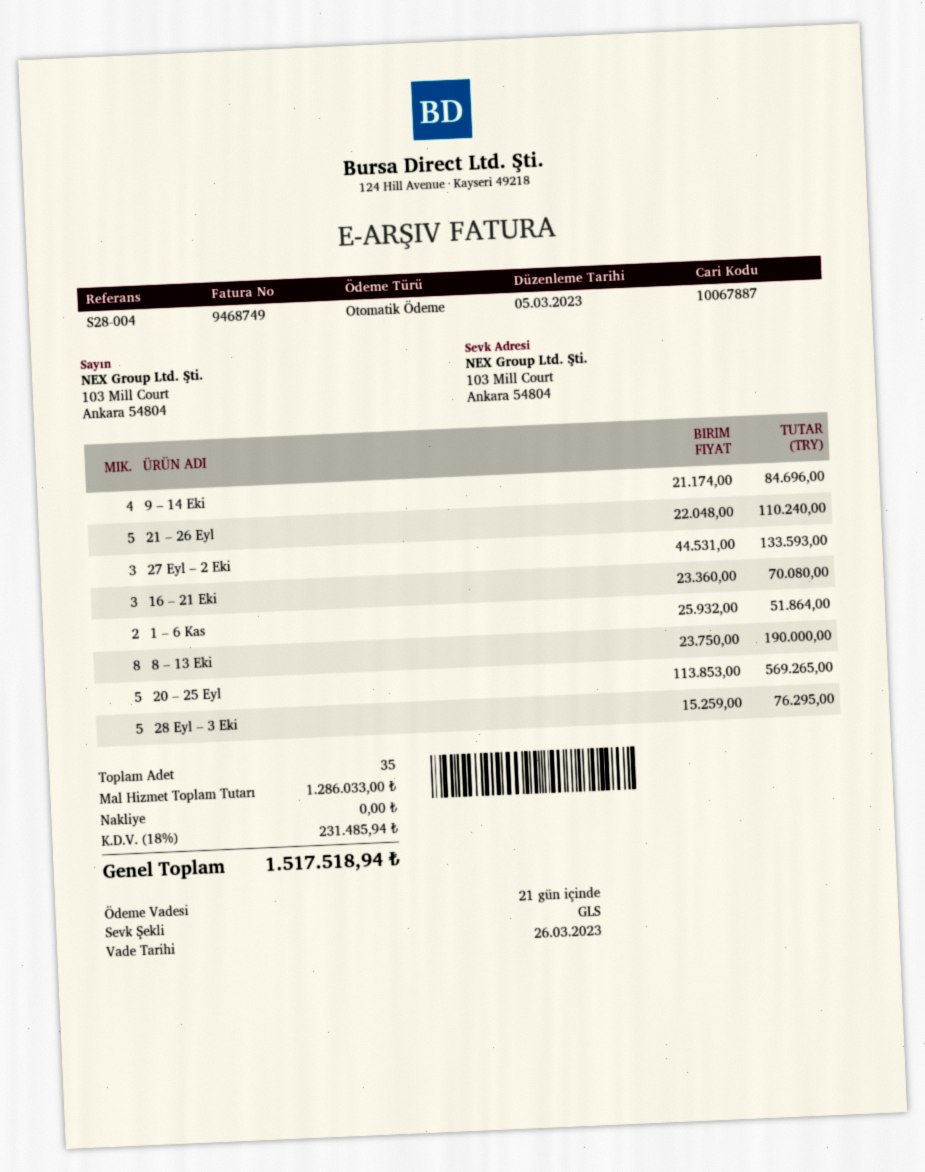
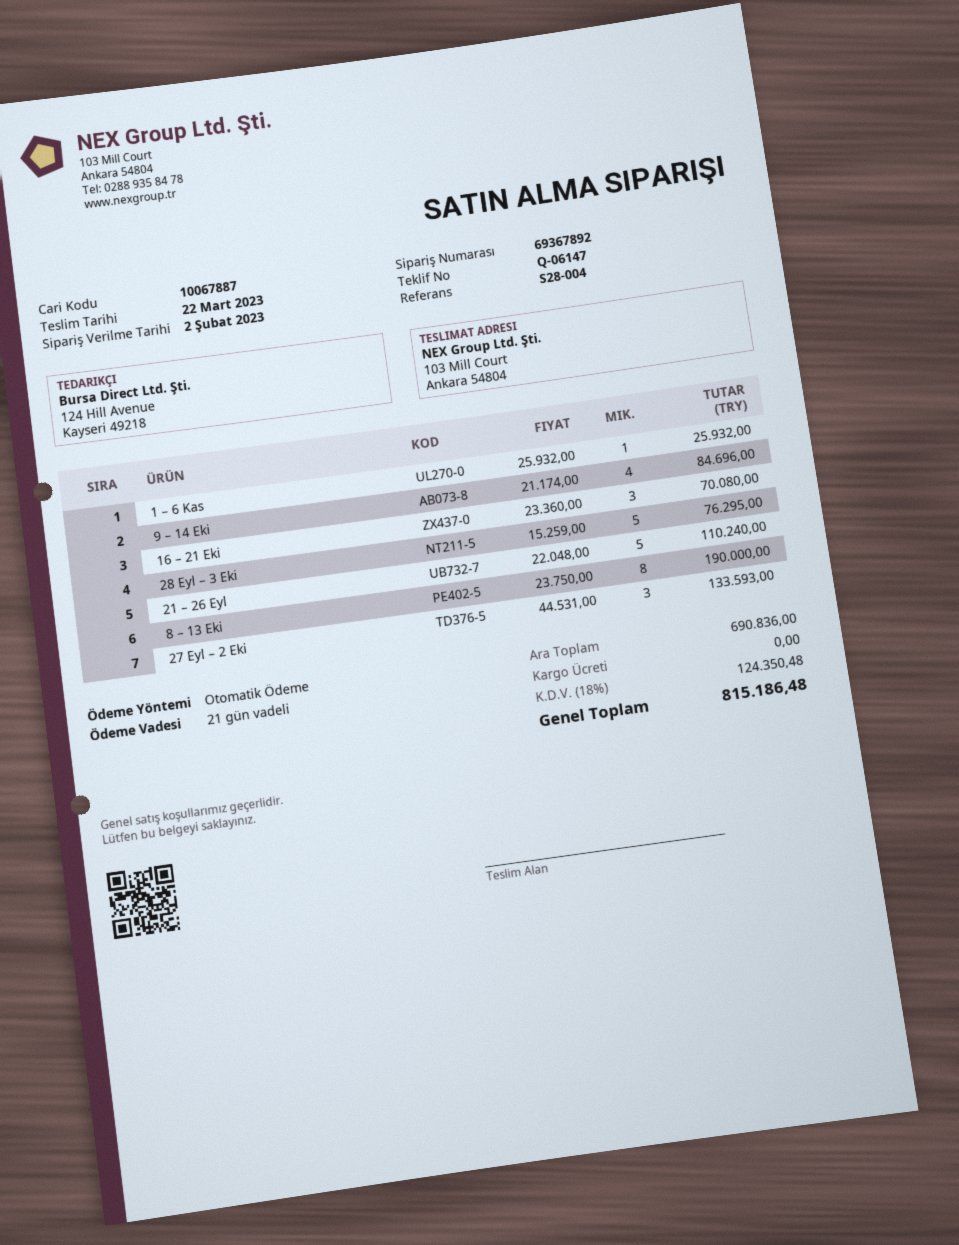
1 – 6 Kas: 2 x 25932.00 = 51864.00 -> 1 x 25932.00 = 25932.00
20 – 25 Eyl: 5 x 113853.00 = 569265.00 -> none
subtotal: 1286033.00 -> 690836.00
tax: 18% = 231485.94 -> 18% = 124350.48
total: 1517518.94 -> 815186.48

